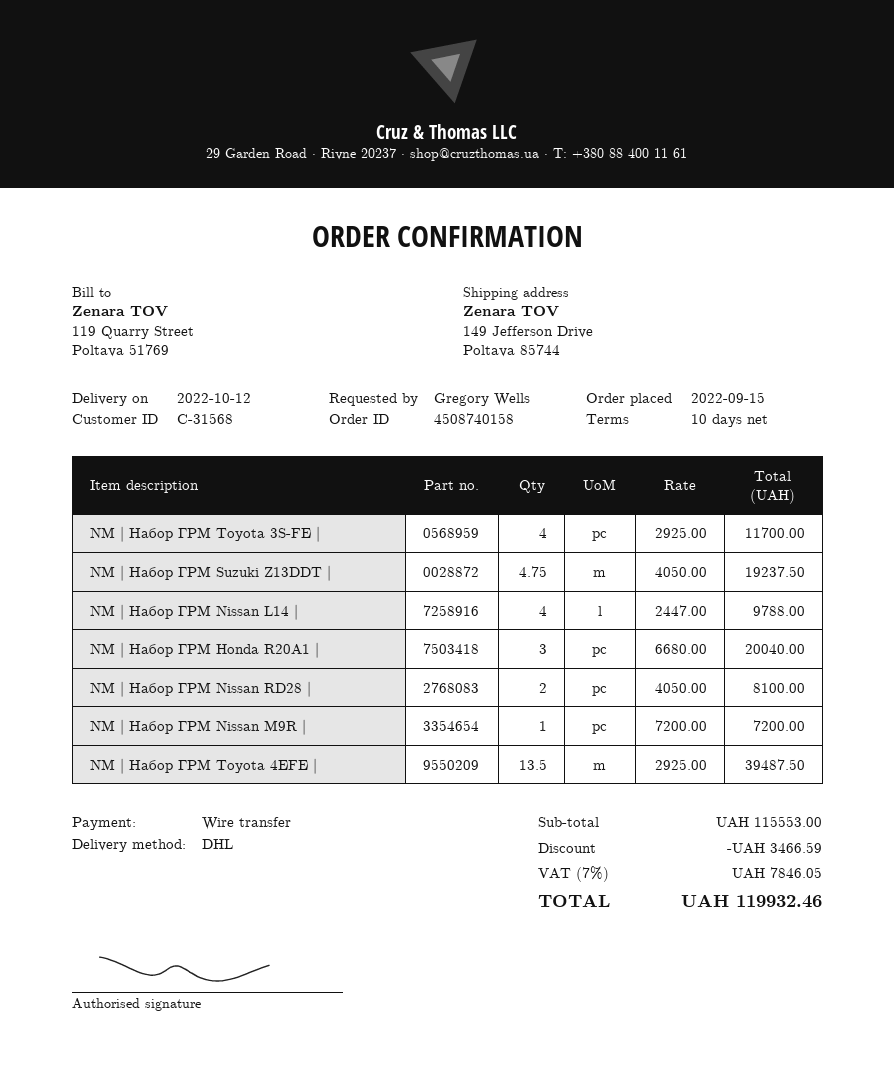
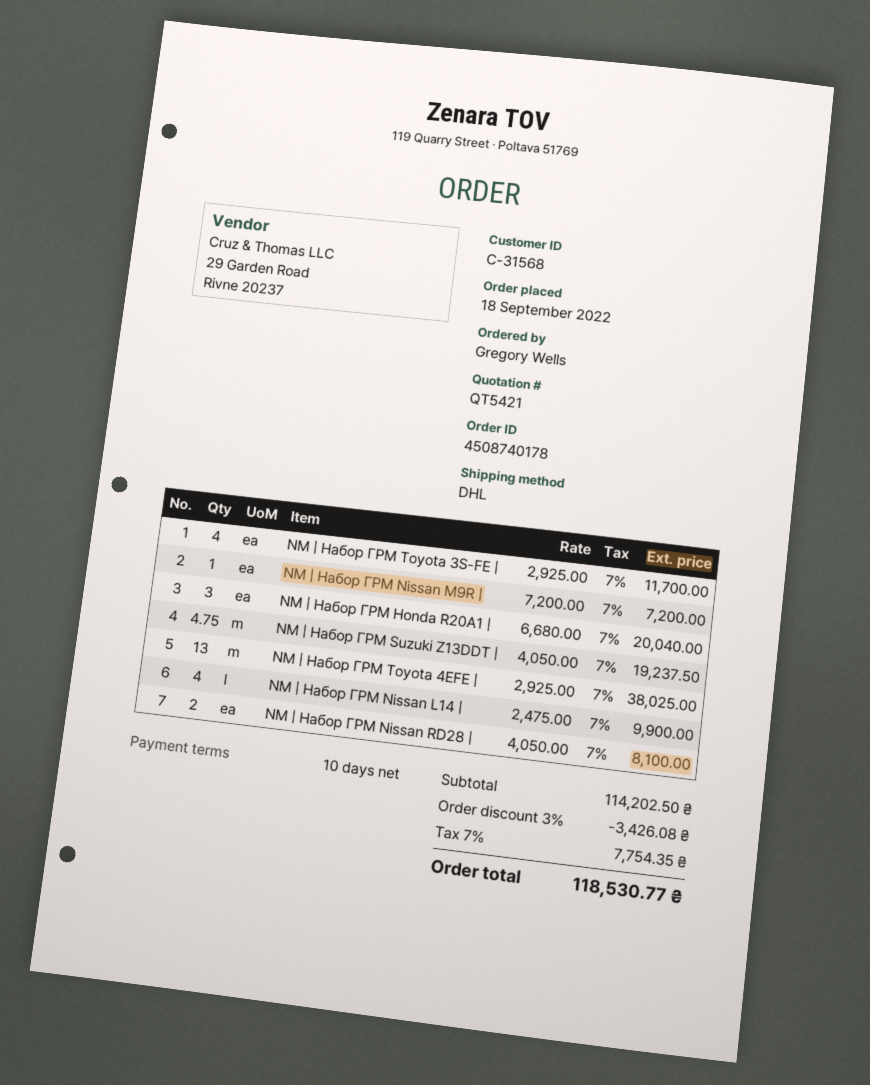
order number: 4508740158 -> 4508740178
order date: 2022-09-15 -> 2022-09-18
NM | Набор ГРМ Nissan L14 |: 4 x 2447.00 = 9788.00 -> 4 x 2475.00 = 9900.00
NM | Набор ГРМ Toyota 4EFE |: 13.5 x 2925.00 = 39487.50 -> 13 x 2925.00 = 38025.00
subtotal: 115553.00 -> 114202.50
discount: 3466.59 -> 3426.08
tax: 7% = 7846.05 -> 7% = 7754.35
total: 119932.46 -> 118530.77

